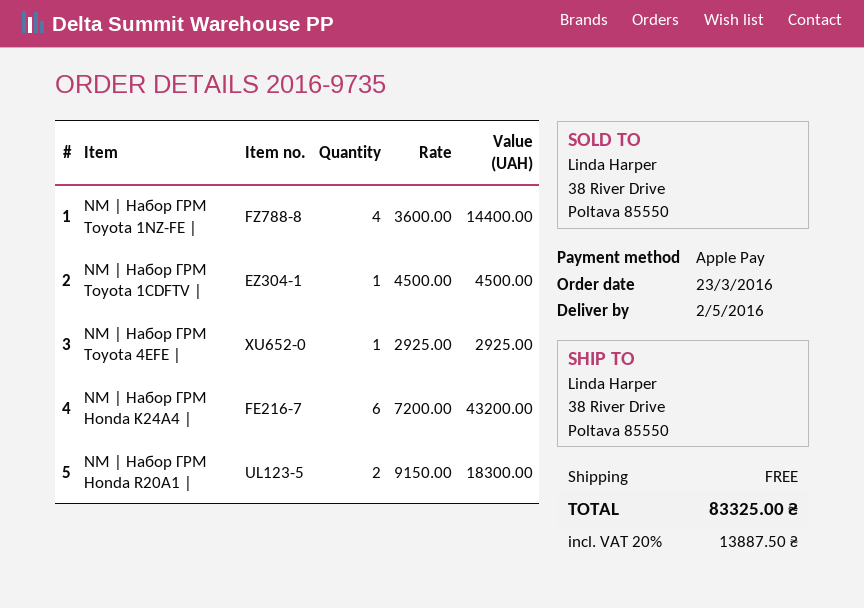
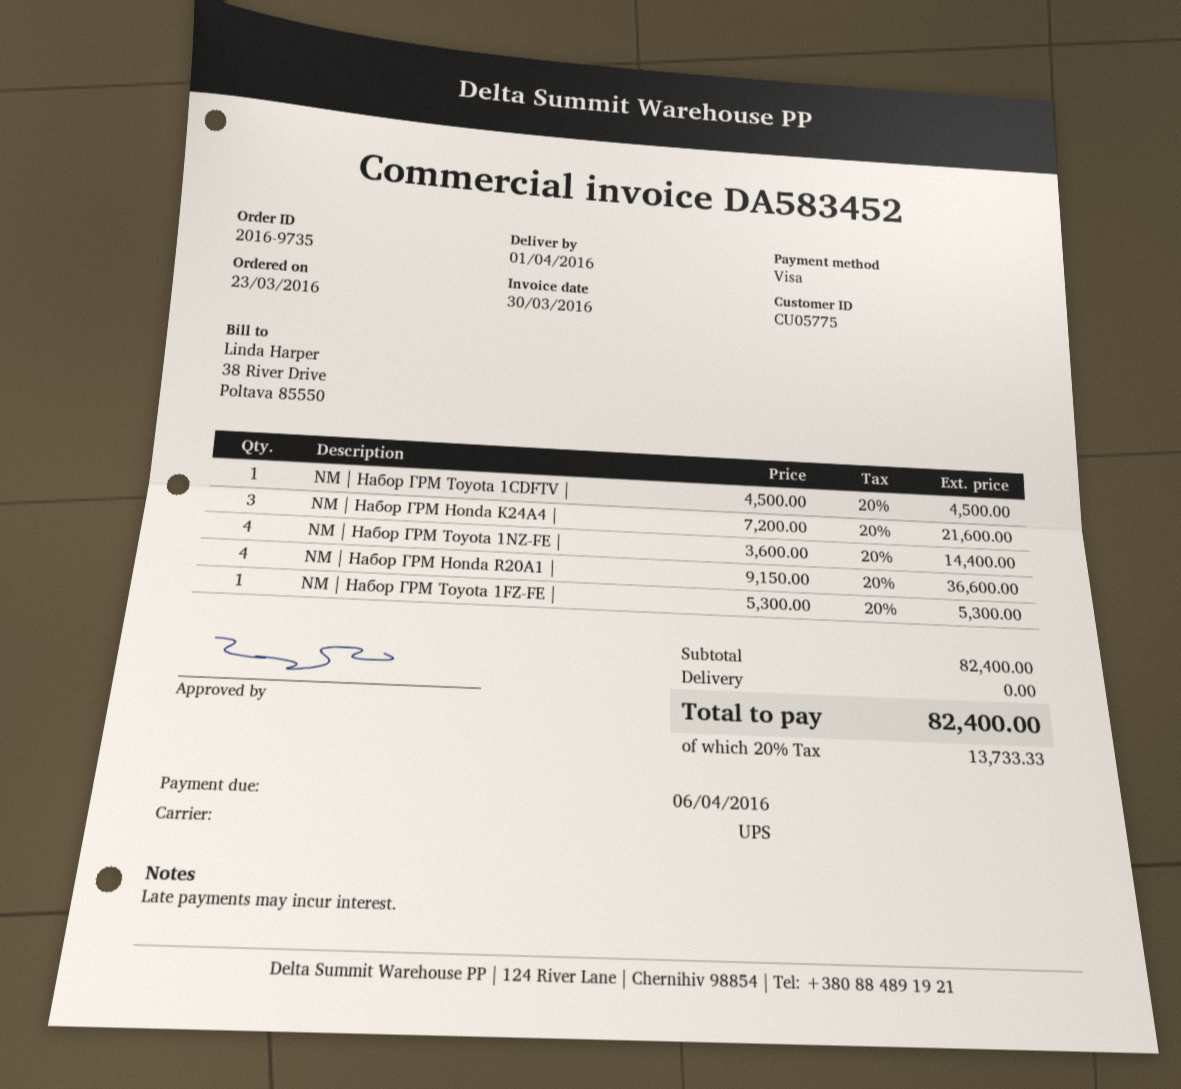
delivery date: 2016-05-02 -> 2016-04-01
payment method: Apple Pay -> Visa
NM | Набор ГРМ Toyota 4EFE |: 1 x 2925.00 = 2925.00 -> none
NM | Набор ГРМ Honda K24A4 |: 6 x 7200.00 = 43200.00 -> 3 x 7200.00 = 21600.00
NM | Набор ГРМ Honda R20A1 |: 2 x 9150.00 = 18300.00 -> 4 x 9150.00 = 36600.00
NM | Набор ГРМ Toyota 1FZ-FE |: none -> 1 x 5300.00 = 5300.00
tax: 20% = 13887.50 -> 20% = 13733.33
total: 83325.00 -> 82400.00

